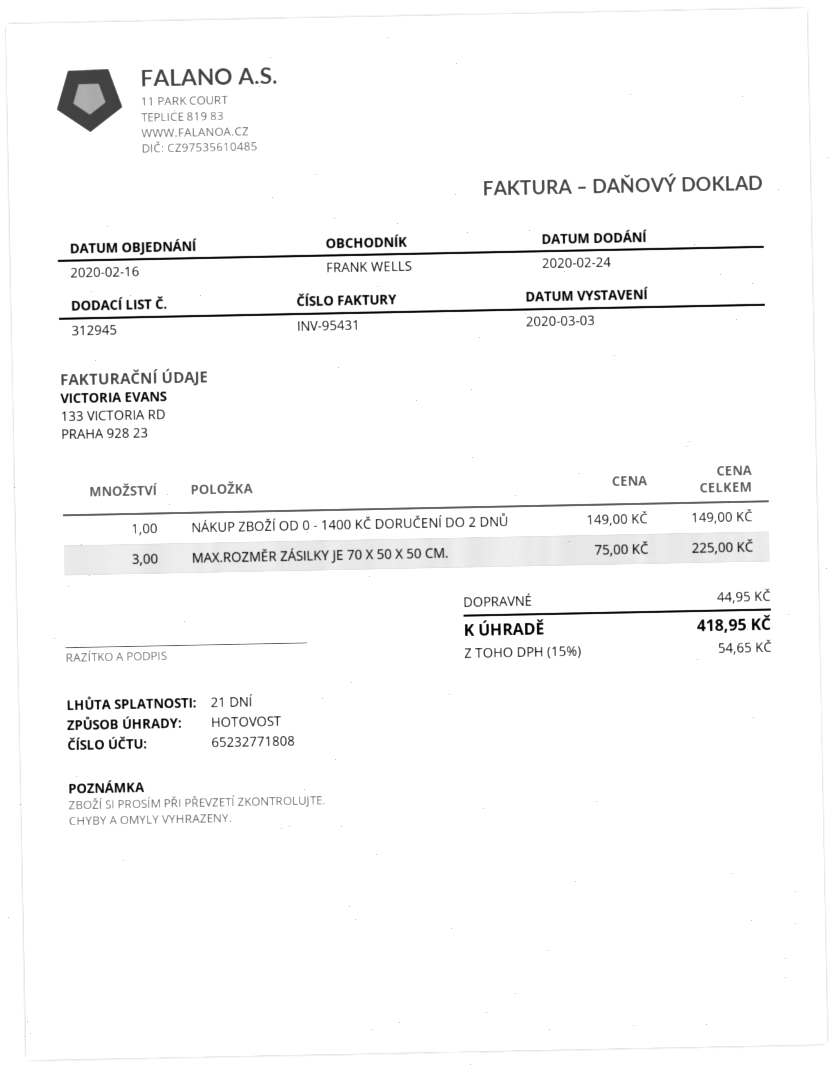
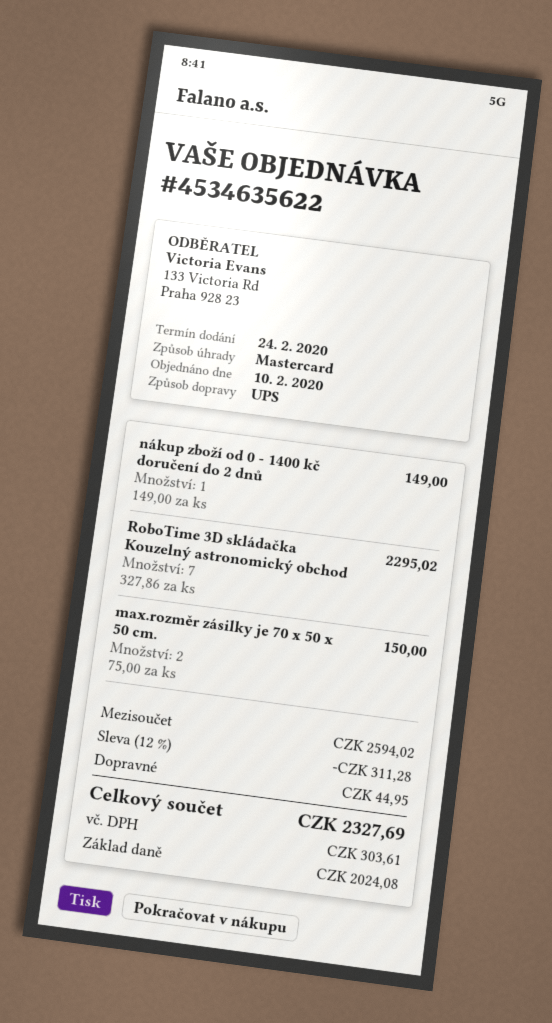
order date: 2020-02-16 -> 2020-02-10
payment method: cash -> Mastercard
MAX.ROZMĚR ZÁSILKY JE 70 X 50 X 50 CM.: 3 x 75.00 = 225.00 -> 2 x 75.00 = 150.00
RoboTime 3D skládačka Kouzelný astronomický obchod: none -> 7 x 327.86 = 2295.02
discount: none -> 12% = 311.28
tax: 54.65 -> 303.61
total: 418.95 -> 2327.69

